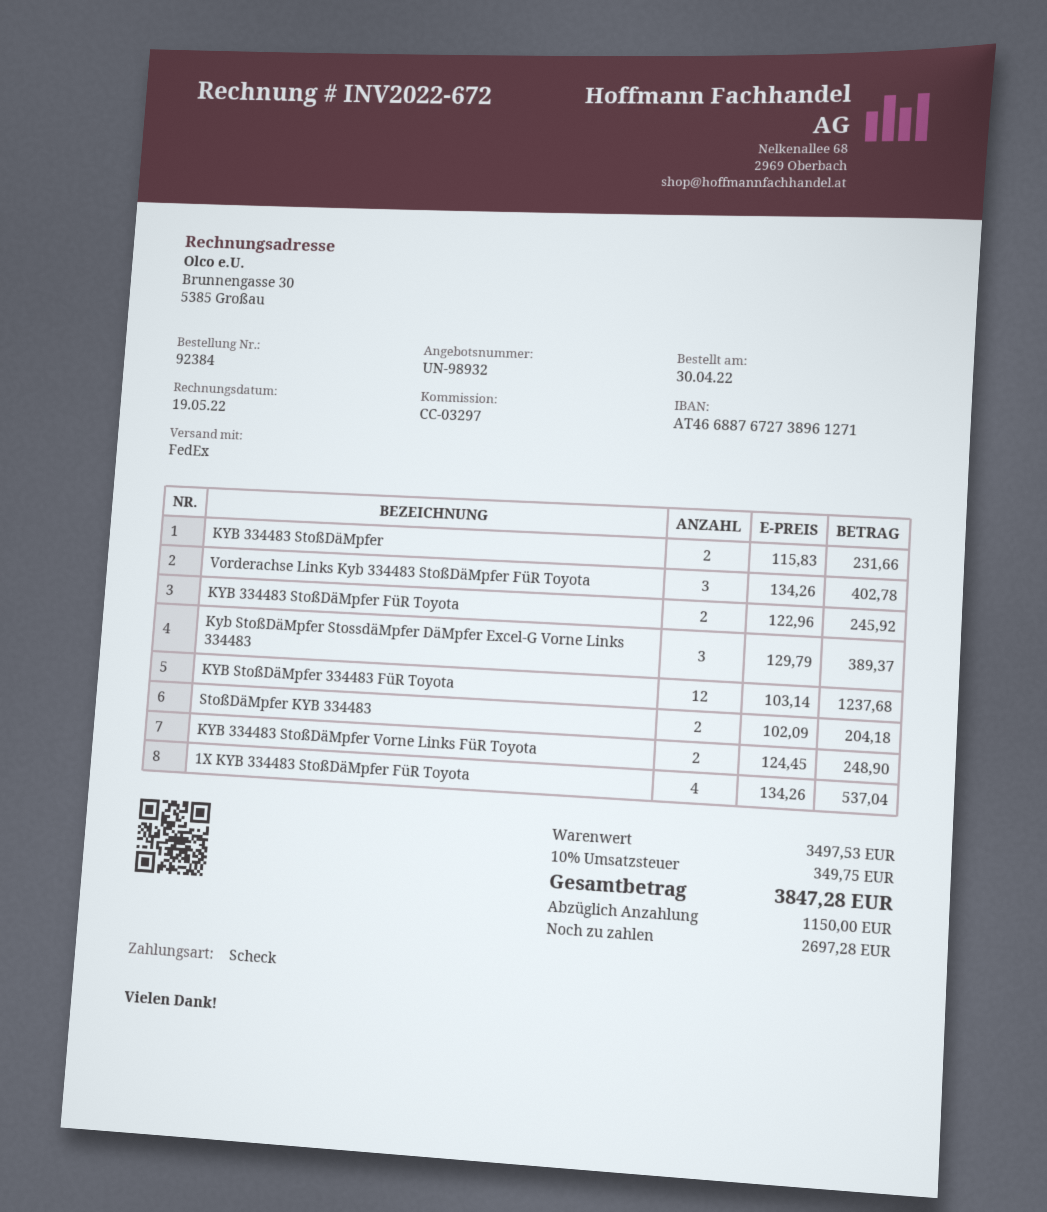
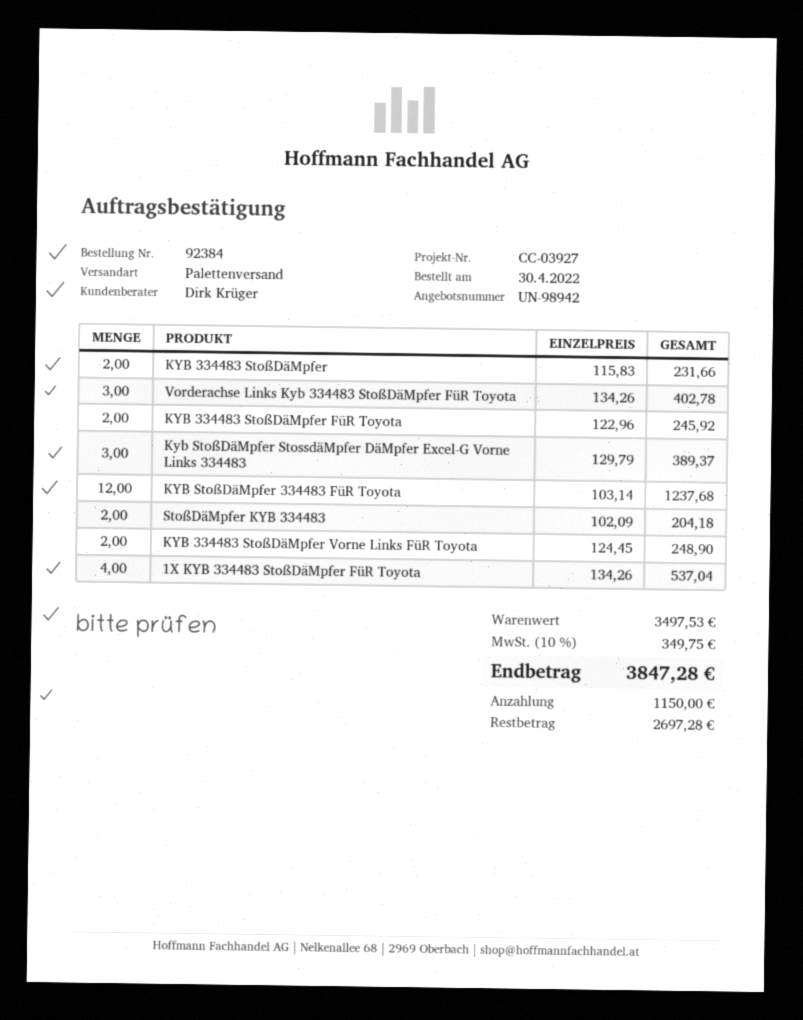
quote number: UN-98932 -> UN-98942
reference: CC-03297 -> CC-03927
shipping method: FedEx -> pallet freight

